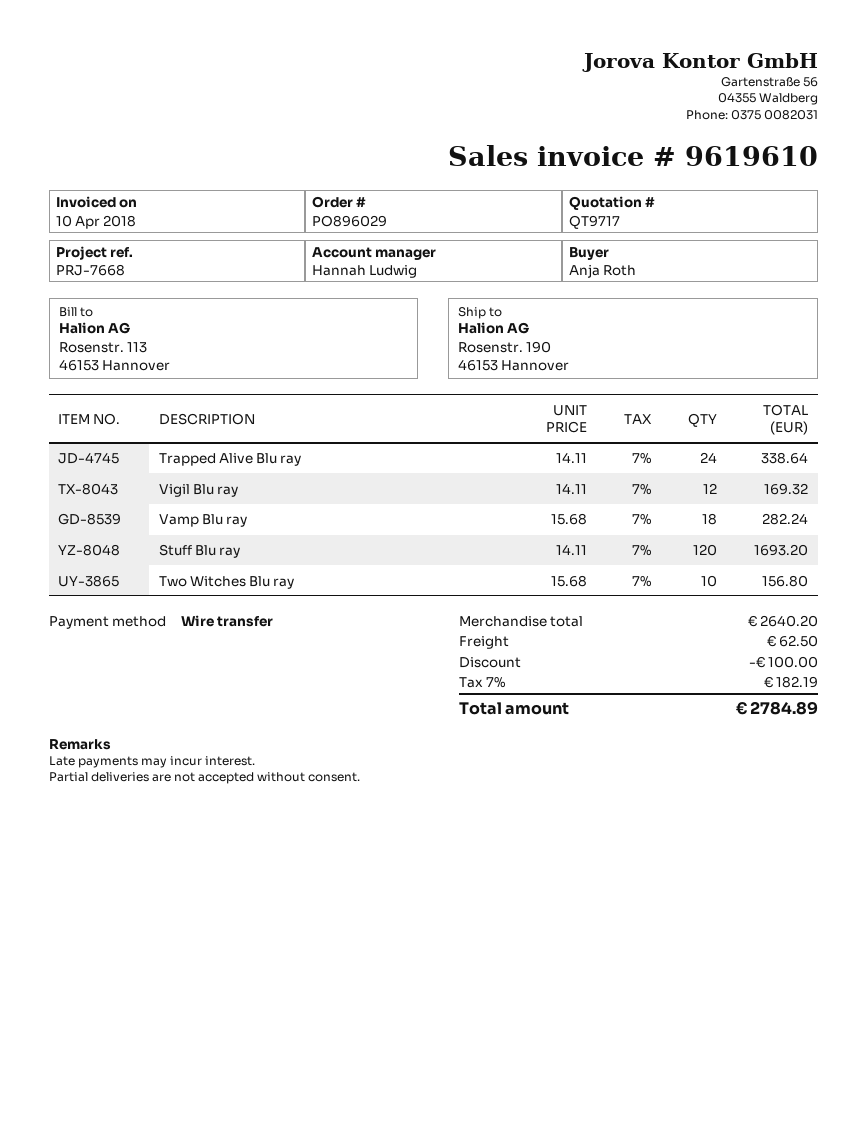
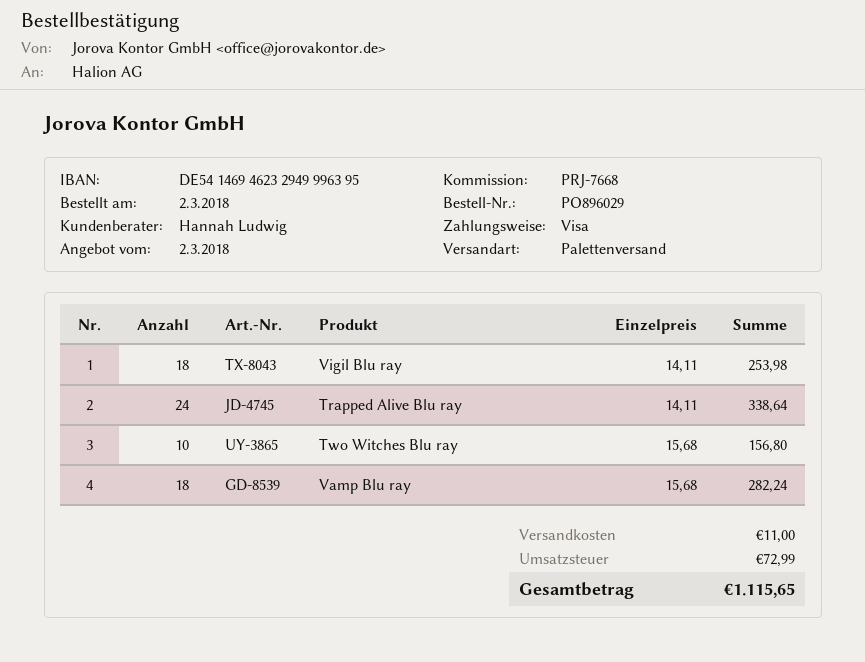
payment method: bank transfer -> Visa
Vigil Blu ray: 12 x 14.11 = 169.32 -> 18 x 14.11 = 253.98
Stuff Blu ray: 120 x 14.11 = 1693.20 -> none
discount: 100.00 -> none
shipping: 62.50 -> 11.00
tax: 182.19 -> 72.99
total: 2784.89 -> 1115.65

